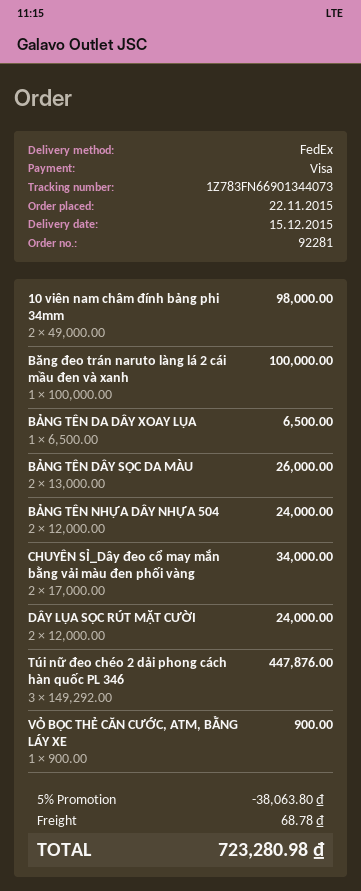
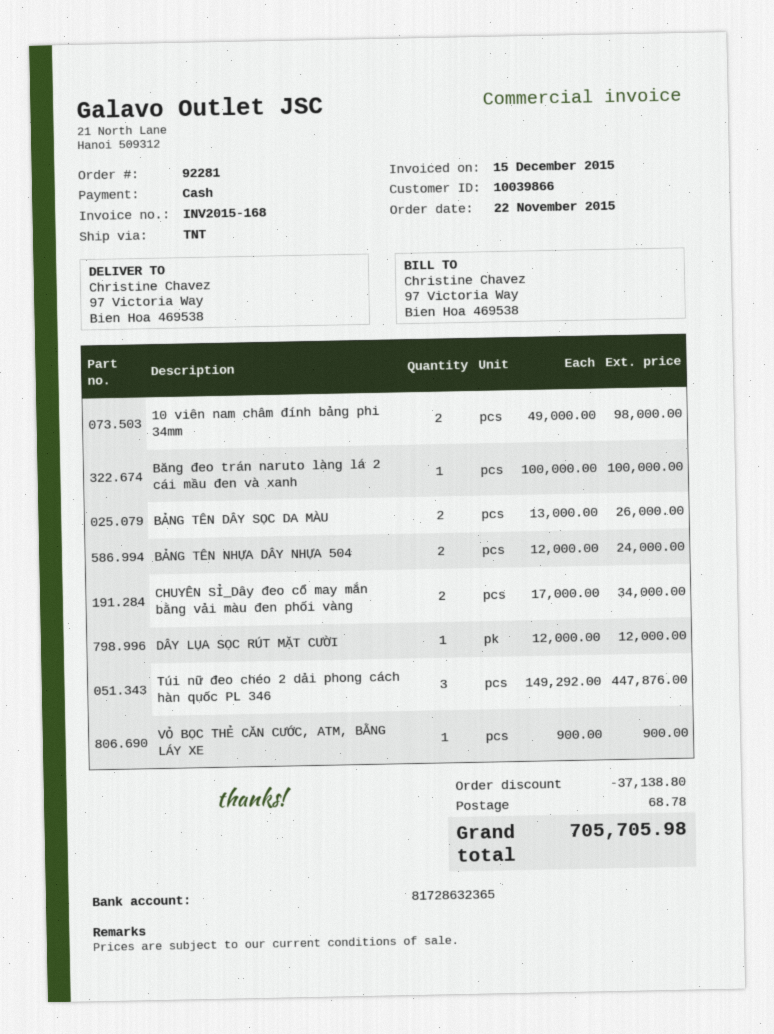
payment method: Visa -> cash
shipping method: FedEx -> TNT
BẢNG TÊN DA DÂY XOAY LỤA: 1 x 6500.00 = 6500.00 -> none
DÂY LỤA SỌC RÚT MẶT CƯỜI: 2 x 12000.00 = 24000.00 -> 1 x 12000.00 = 12000.00
discount: 38063.80 -> 37138.80
total: 723280.98 -> 705705.98

